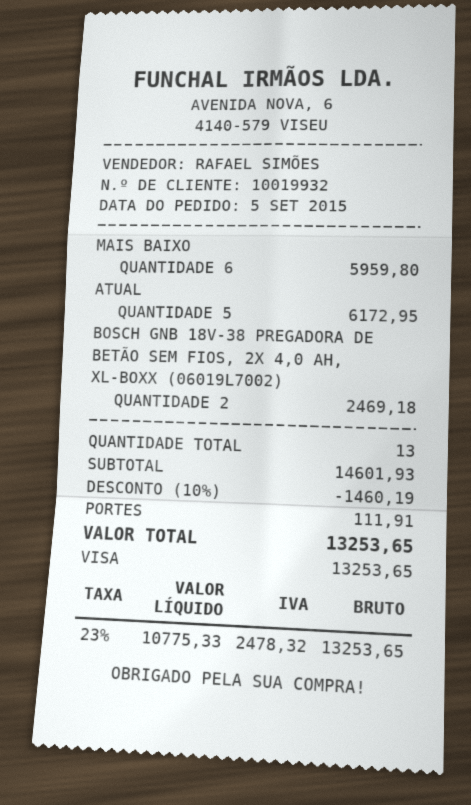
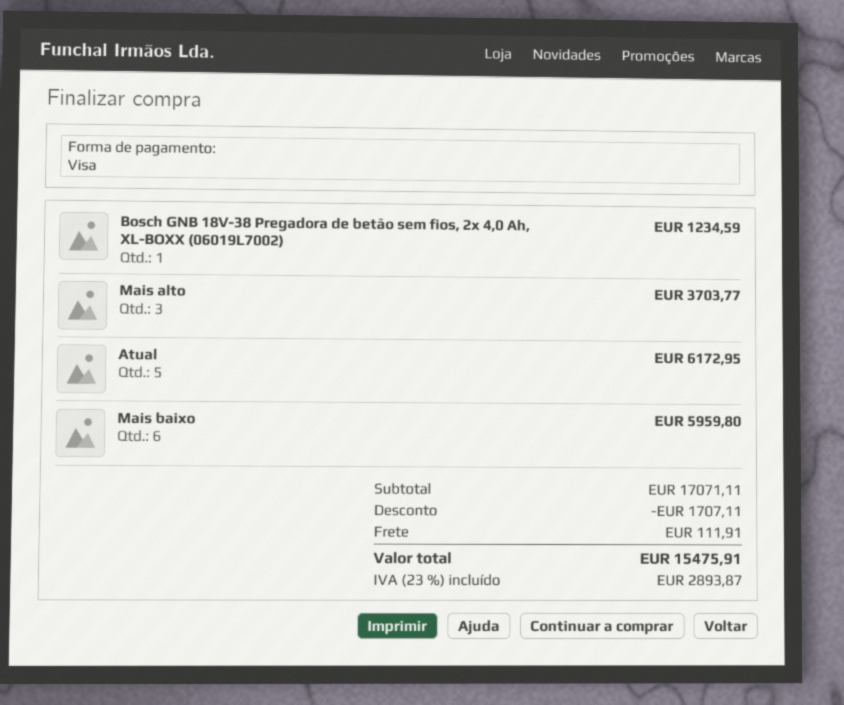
BOSCH GNB 18V-38 PREGADORA DE BETÃO SEM FIOS, 2X 4,0 AH, XL-BOXX (06019L7002): 2 for 2469.18 -> 1 for 1234.59
Mais alto: none -> 3 for 3703.77
subtotal: 14601.93 -> 17071.11
discount: 1460.19 -> 1707.11
tax: 23% = 2478.32 -> 23% = 2893.87
total: 13253.65 -> 15475.91

